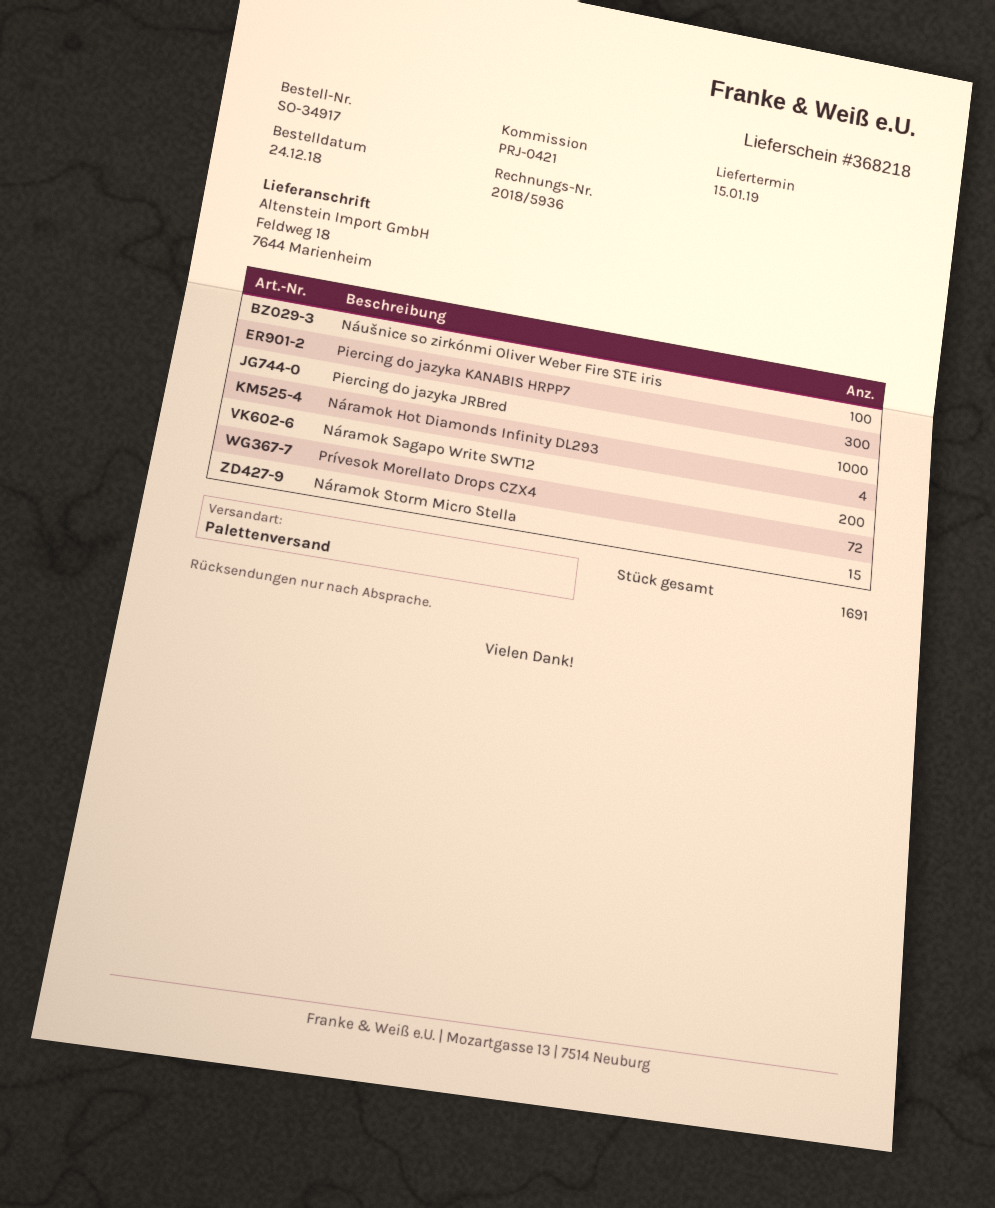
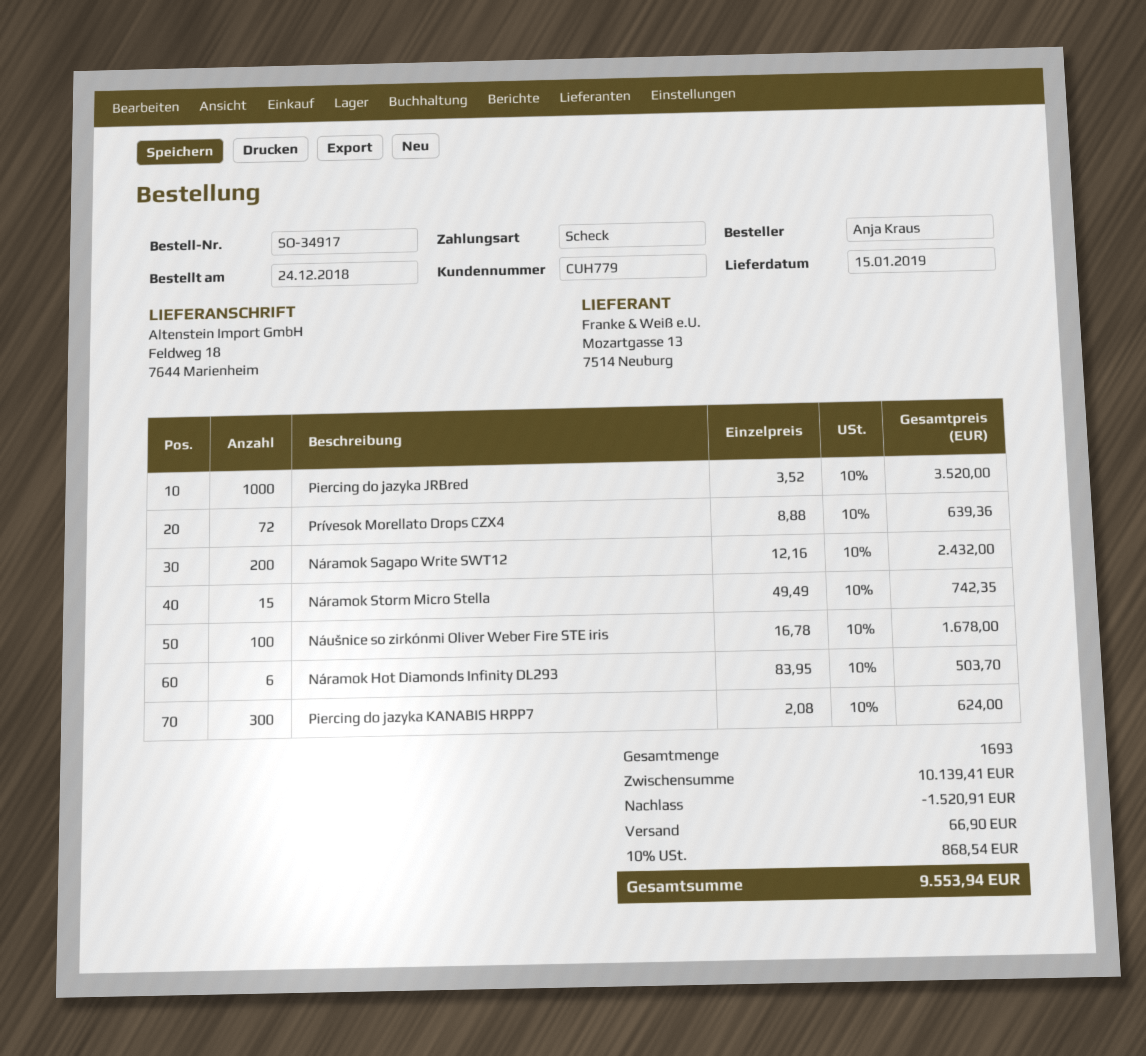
Náramok Hot Diamonds Infinity DL293: 4 -> 6
total quantity: 1691 -> 1693

